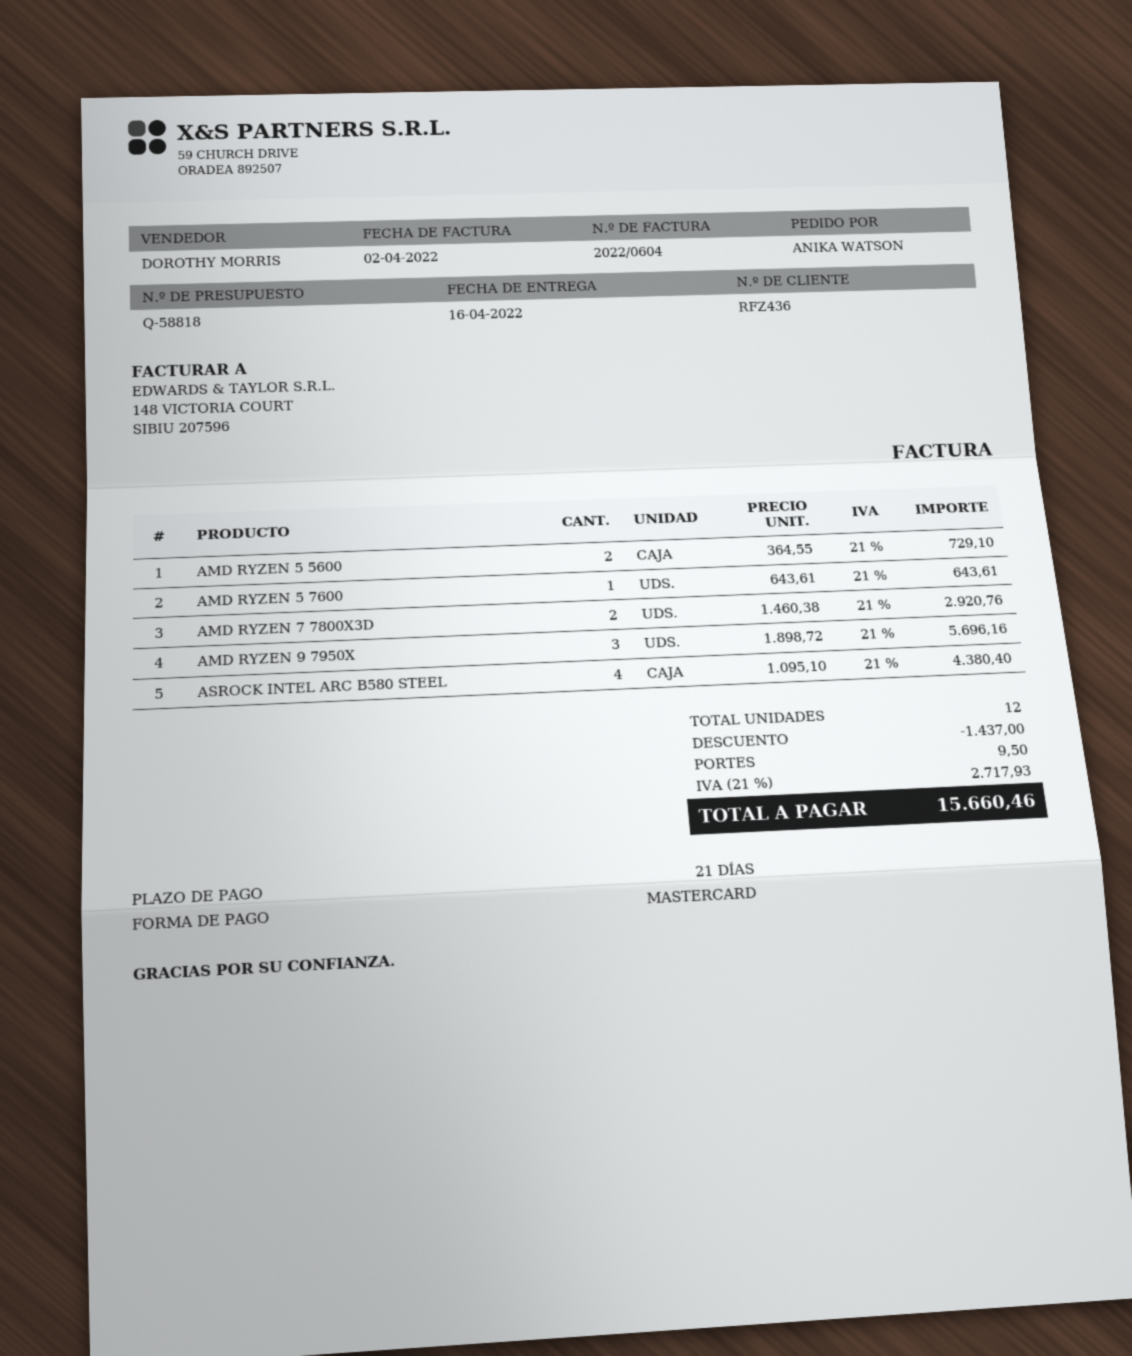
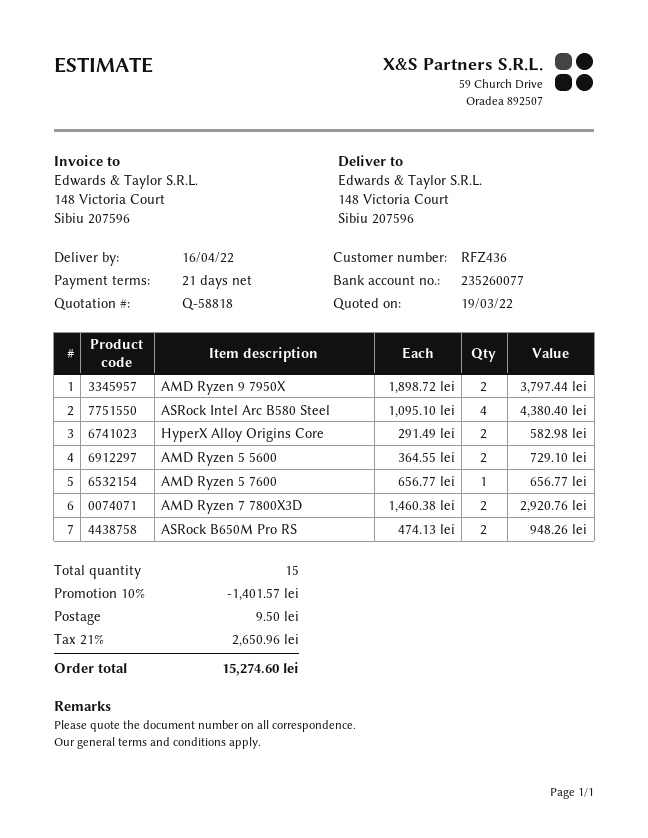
AMD RYZEN 5 7600: 1 x 643.61 = 643.61 -> 1 x 656.77 = 656.77
AMD RYZEN 9 7950X: 3 x 1898.72 = 5696.16 -> 2 x 1898.72 = 3797.44
HyperX Alloy Origins Core: none -> 2 x 291.49 = 582.98
ASRock B650M Pro RS: none -> 2 x 474.13 = 948.26
total quantity: 12 -> 15
discount: 1437.00 -> 1401.57
tax: 21% = 2717.93 -> 21% = 2650.96
total: 15660.46 -> 15274.60

